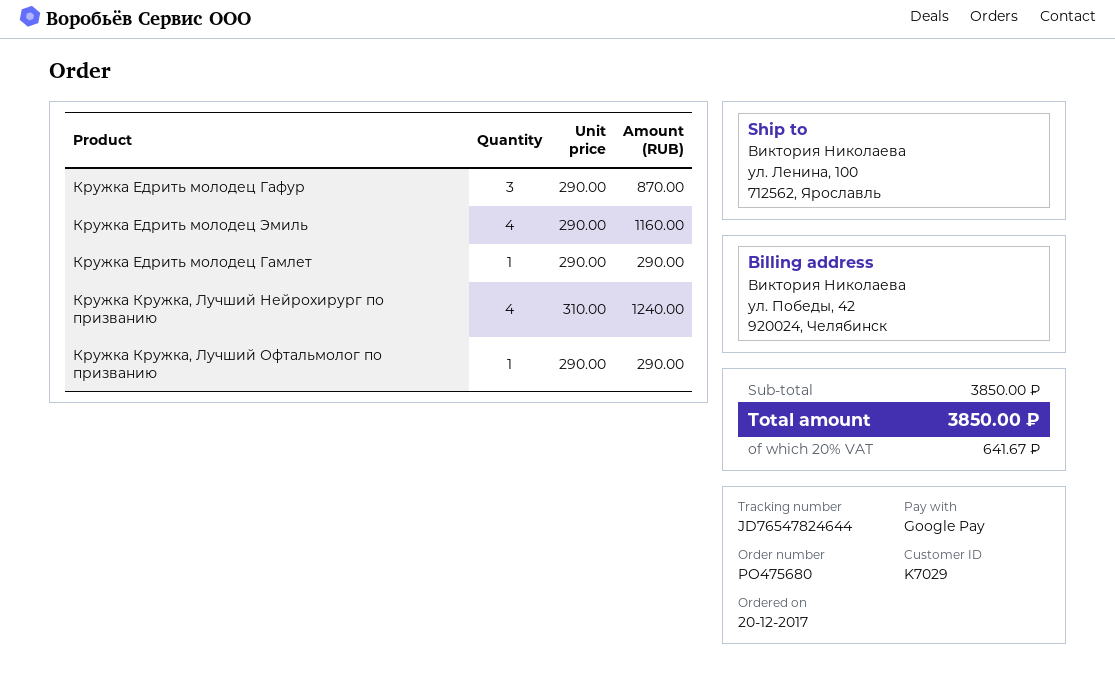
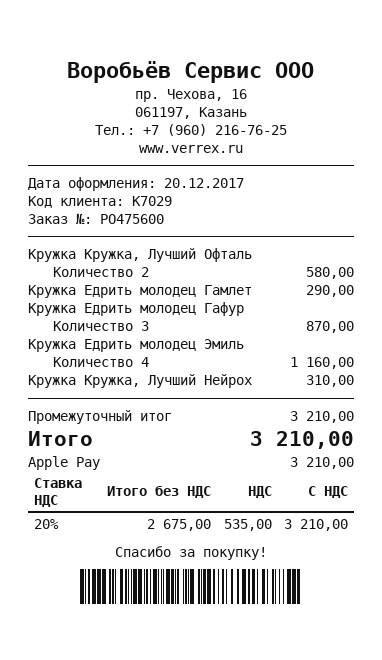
order number: PO475680 -> PO475600
payment method: Google Pay -> Apple Pay
Кружка Кружка, Лучший Нейрохирург по призванию: 4 for 1240.00 -> 1 for 310.00
Кружка Кружка, Лучший Офтальмолог по призванию: 1 for 290.00 -> 2 for 580.00
subtotal: 3850.00 -> 3210.00
tax: 20% = 641.67 -> 20% = 535.00
total: 3850.00 -> 3210.00

